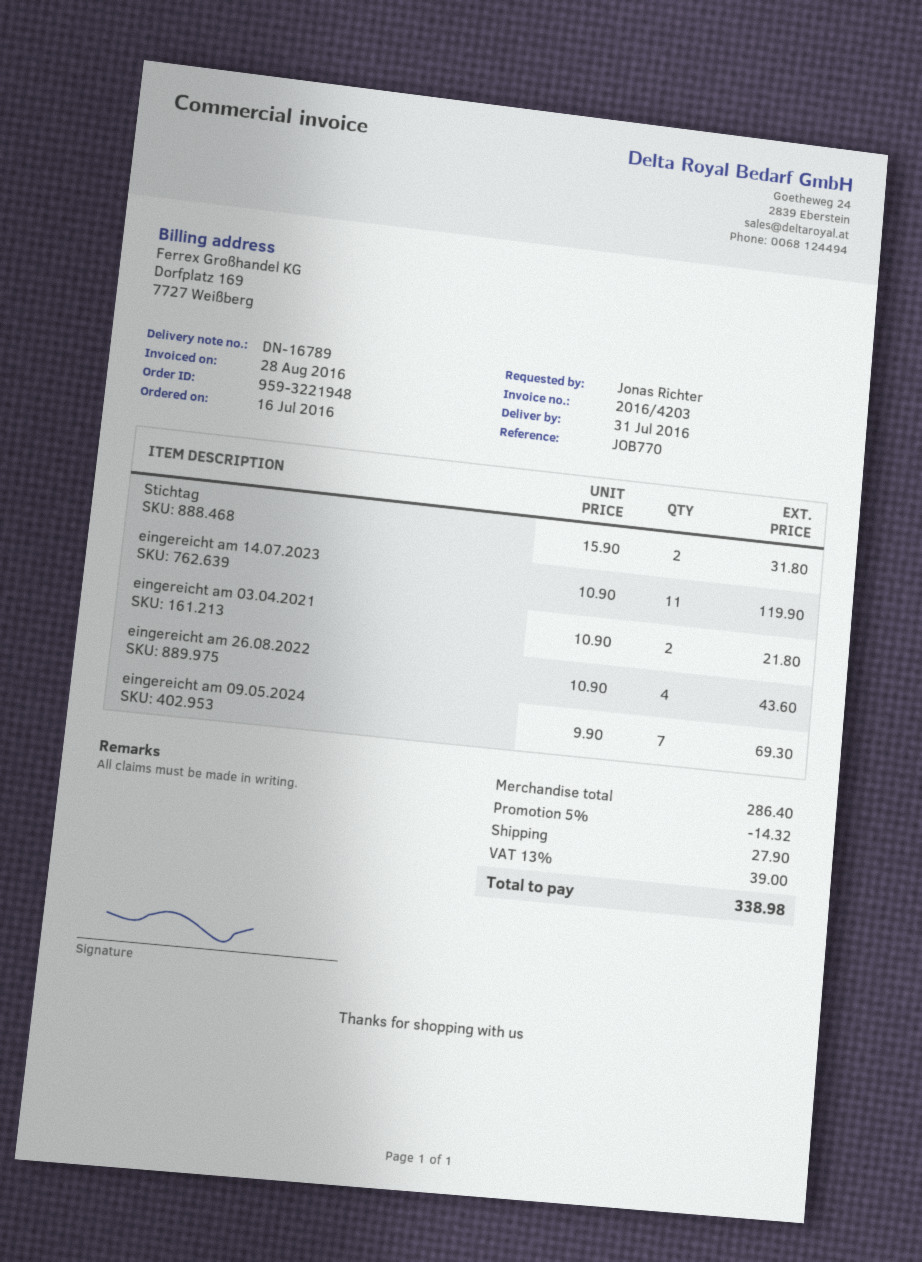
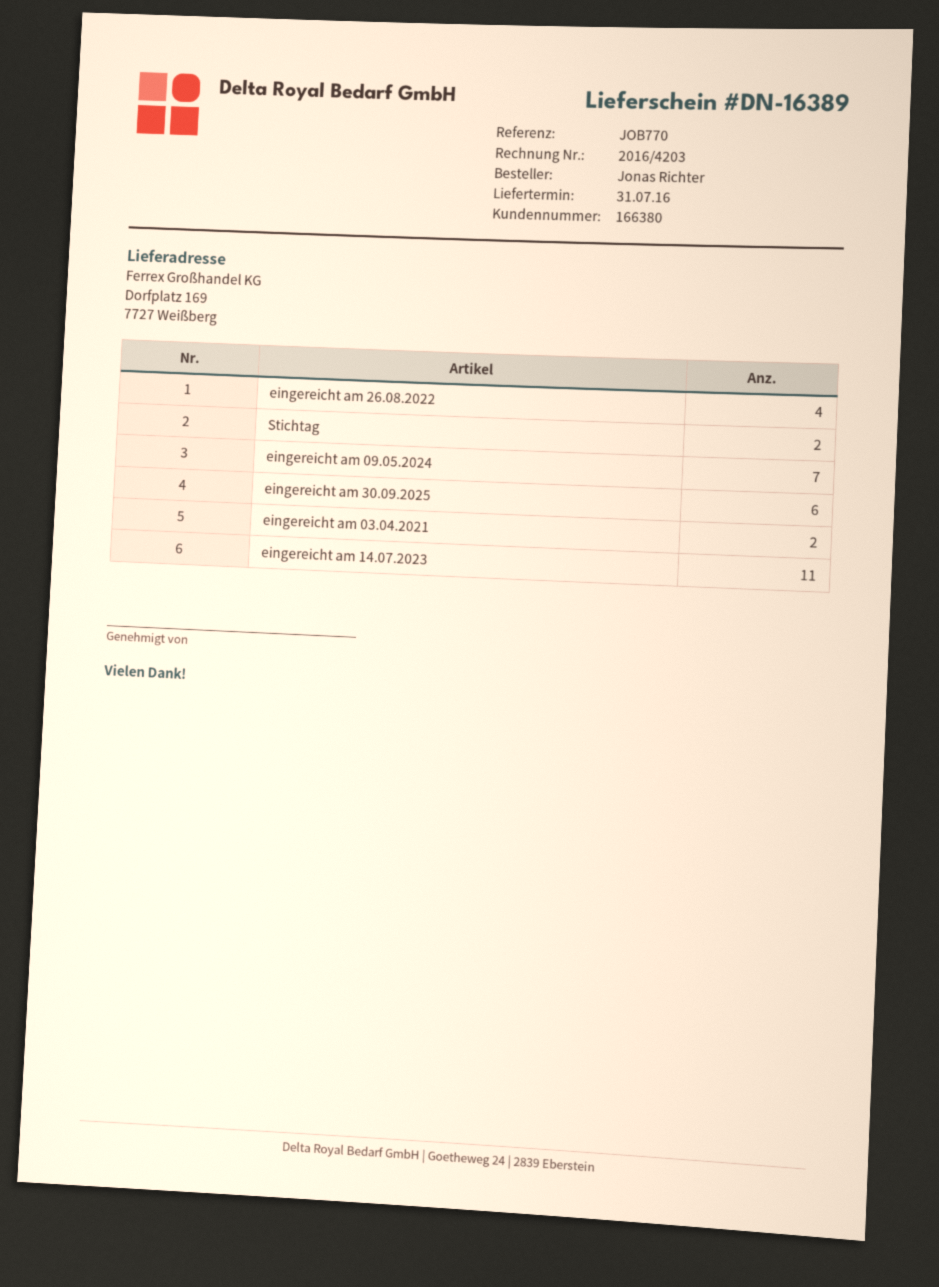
delivery note number: DN-16789 -> DN-16389
eingereicht am 30.09.2025: none -> 6

